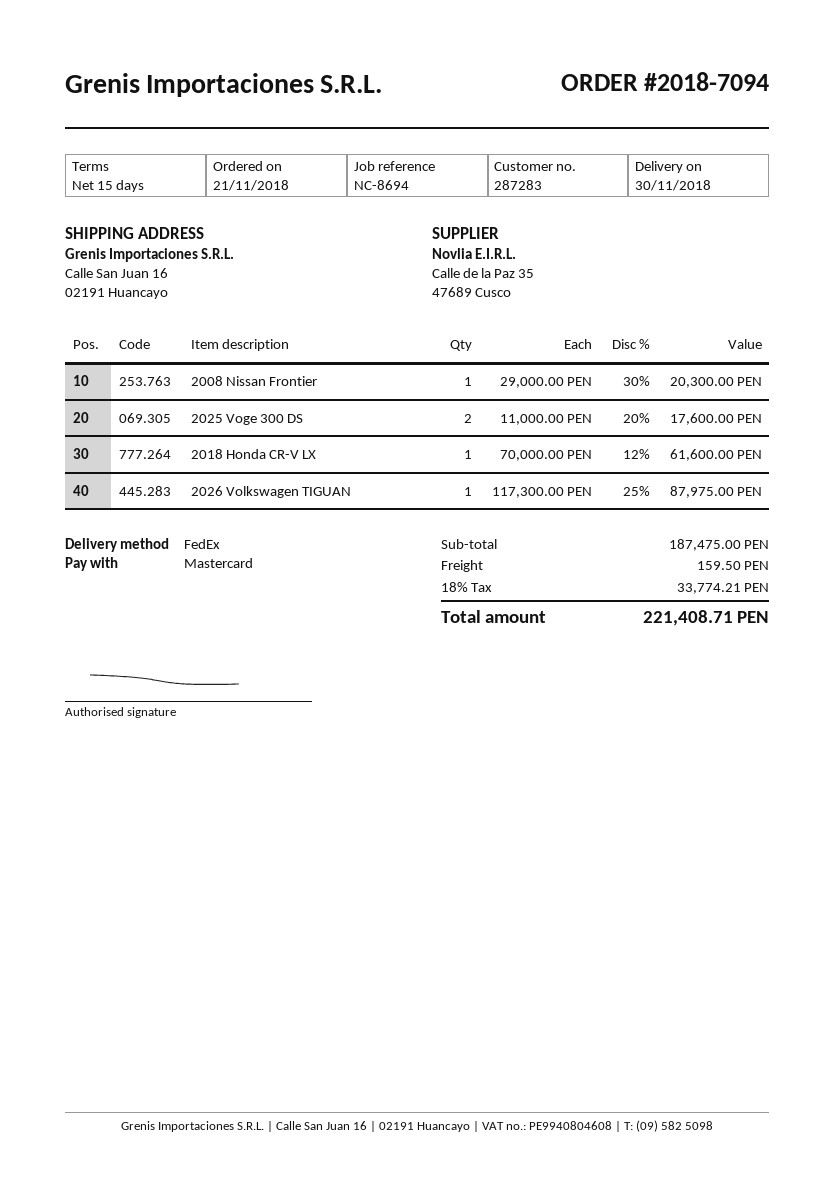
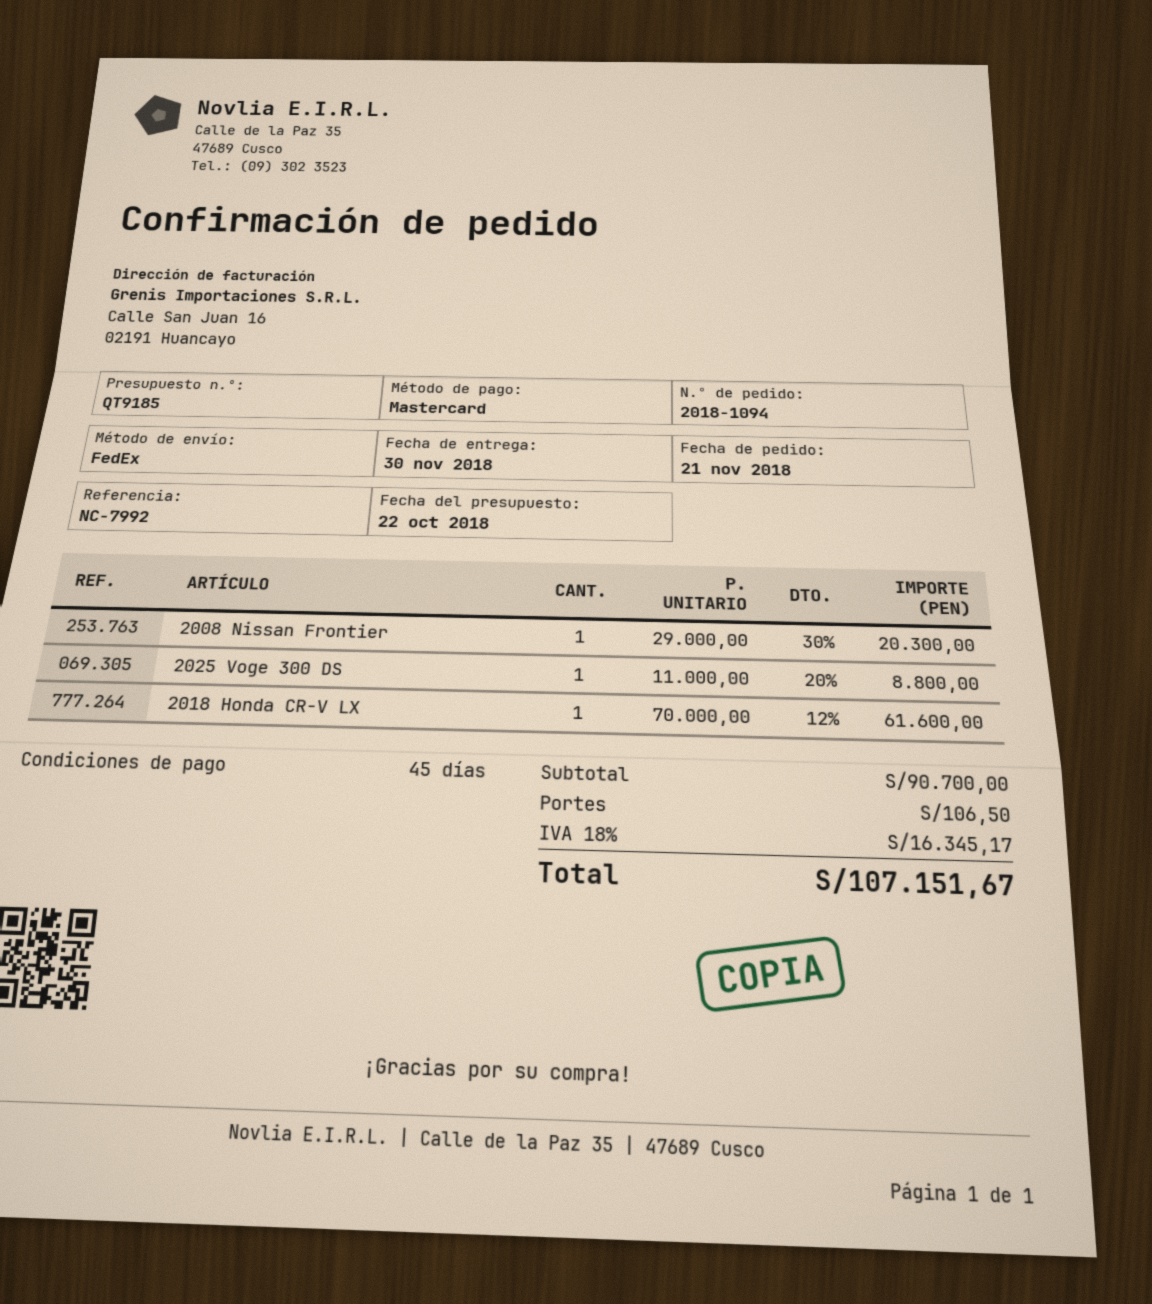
order number: 2018-7094 -> 2018-1094
payment terms: 15 days -> 45 days
reference: NC-8694 -> NC-7992
2025 Voge 300 DS: 2 x 11000.00 - 20% = 17600.00 -> 1 x 11000.00 - 20% = 8800.00
2026 Volkswagen TIGUAN: 1 x 117300.00 - 25% = 87975.00 -> none
subtotal: 187475.00 -> 90700.00
shipping: 159.50 -> 106.50
tax: 18% = 33774.21 -> 18% = 16345.17
total: 221408.71 -> 107151.67

